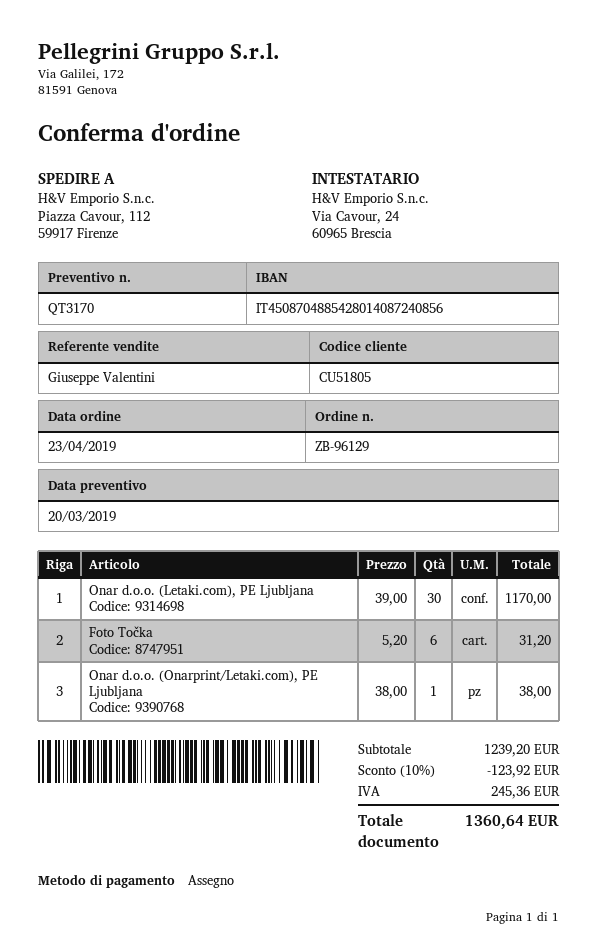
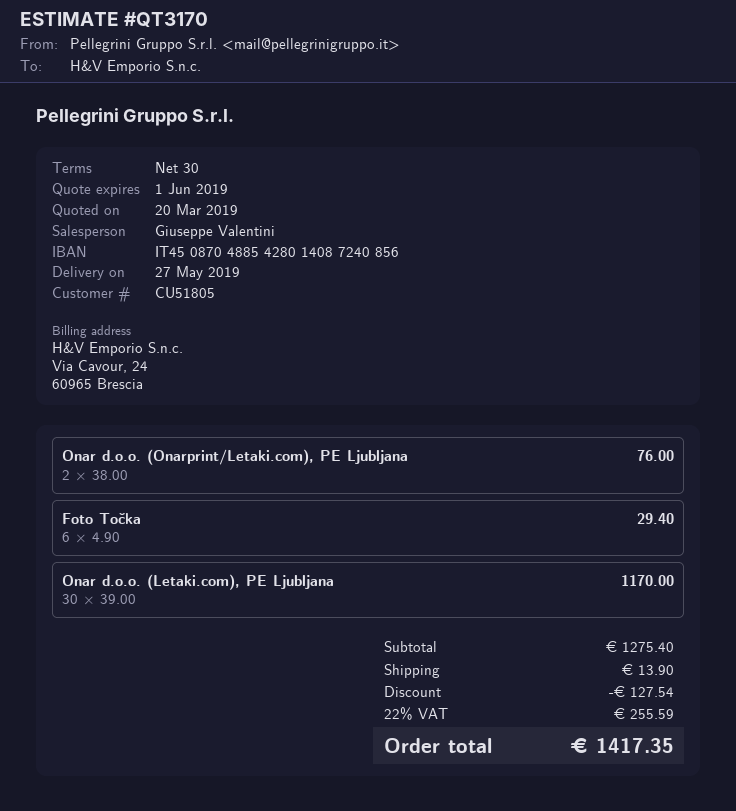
Foto Točka: 6 x 5.20 = 31.20 -> 6 x 4.90 = 29.40
Onar d.o.o. (Onarprint/Letaki.com), PE Ljubljana: 1 x 38.00 = 38.00 -> 2 x 38.00 = 76.00
subtotal: 1239.20 -> 1275.40
discount: 123.92 -> 127.54
shipping: none -> 13.90
tax: 245.36 -> 255.59
total: 1360.64 -> 1417.35

